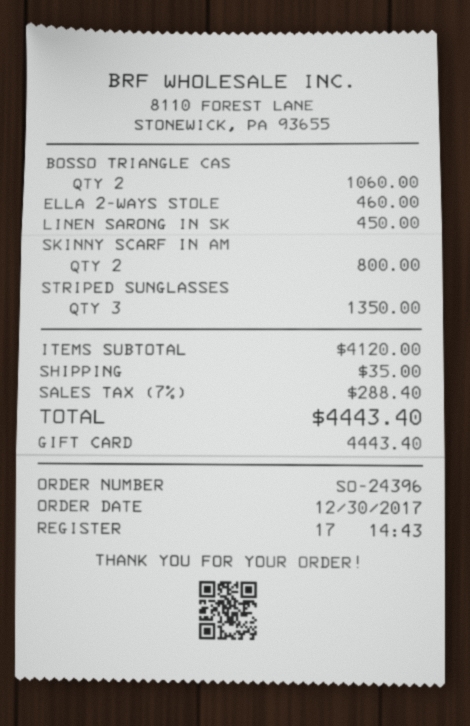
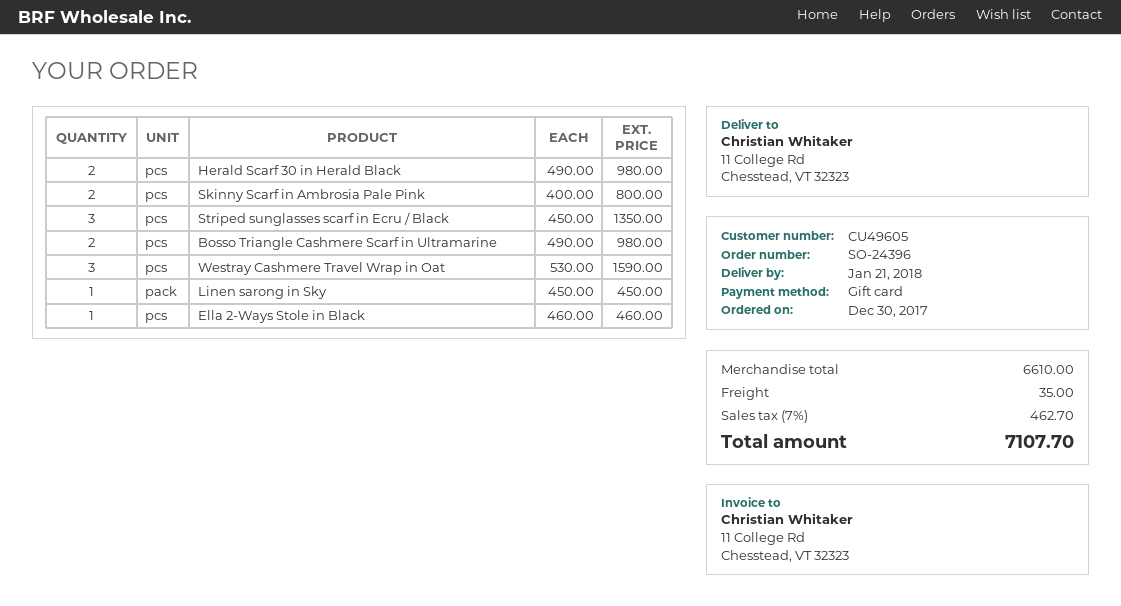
BOSSO TRIANGLE CAS: 2 for 1060.00 -> 2 for 980.00
Herald Scarf 30 in Herald Black: none -> 2 for 980.00
Westray Cashmere Travel Wrap in Oat: none -> 3 for 1590.00
subtotal: 4120.00 -> 6610.00
tax: 7% = 288.40 -> 7% = 462.70
total: 4443.40 -> 7107.70

